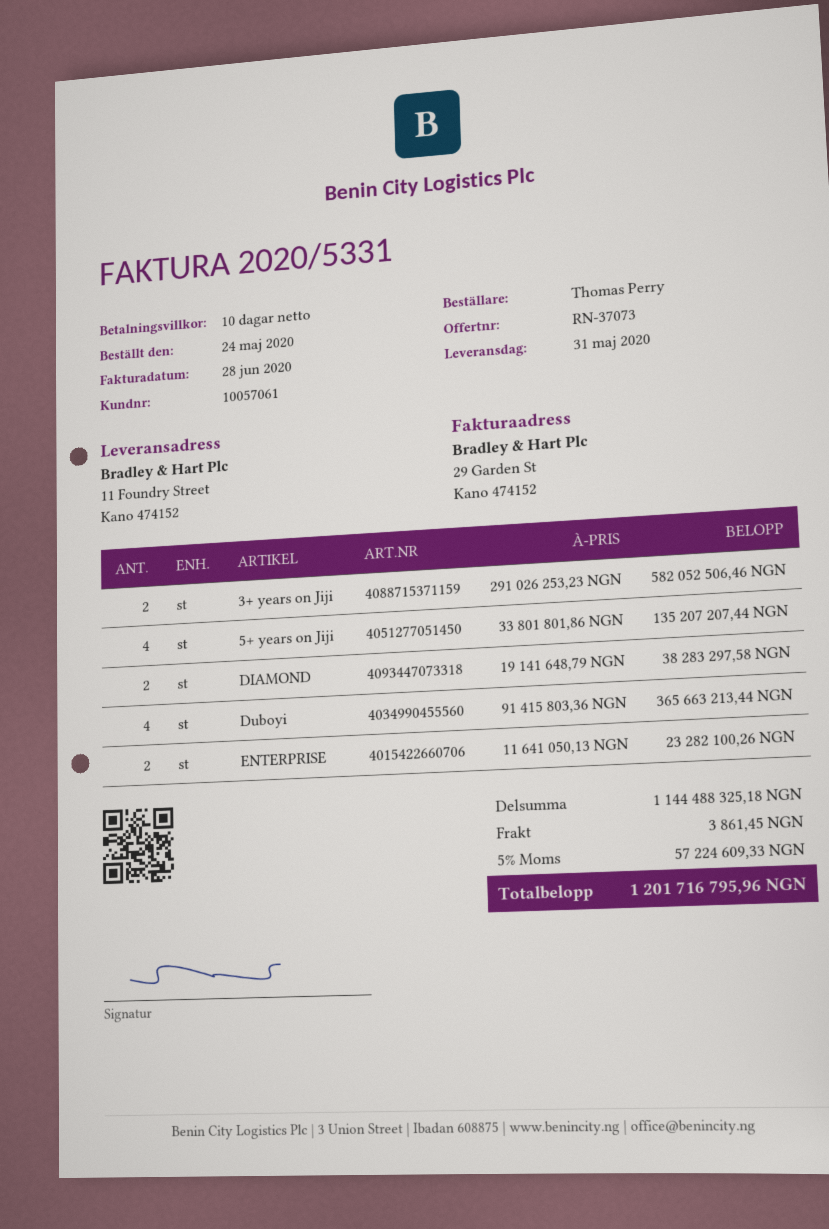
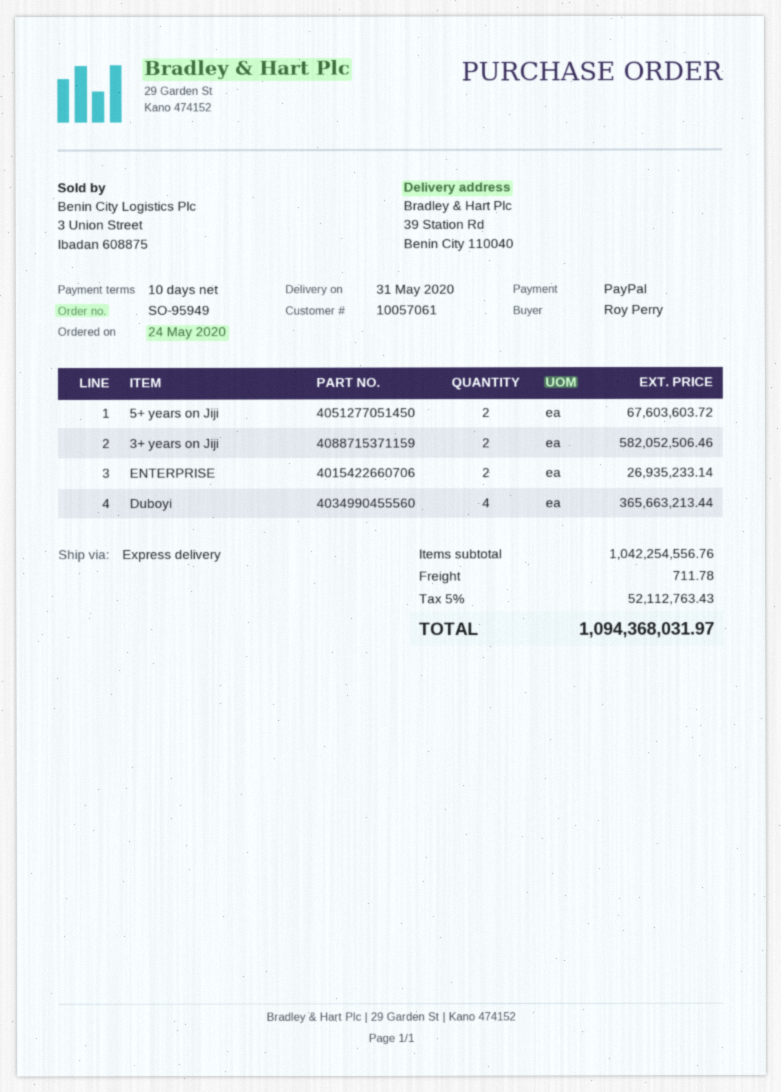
ordered by: Thomas Perry -> Roy Perry
ship to: 11 Foundry Street, Kano 474152 -> 39 Station Rd, Benin City 110040
5+ years on Jiji: 4 for 135207207.44 -> 2 for 67603603.72
DIAMOND: 2 for 38283297.58 -> none
ENTERPRISE: 2 for 23282100.26 -> 2 for 26935233.14
subtotal: 1144488325.18 -> 1042254556.76
shipping: 3861.45 -> 711.78
tax: 5% = 57224609.33 -> 5% = 52112763.43
total: 1201716795.96 -> 1094368031.97

